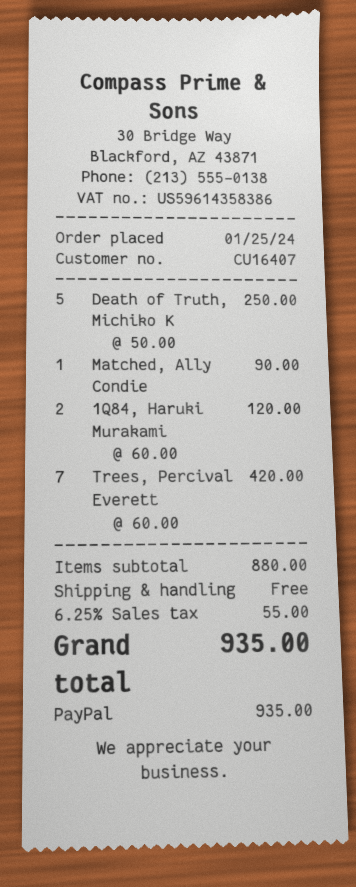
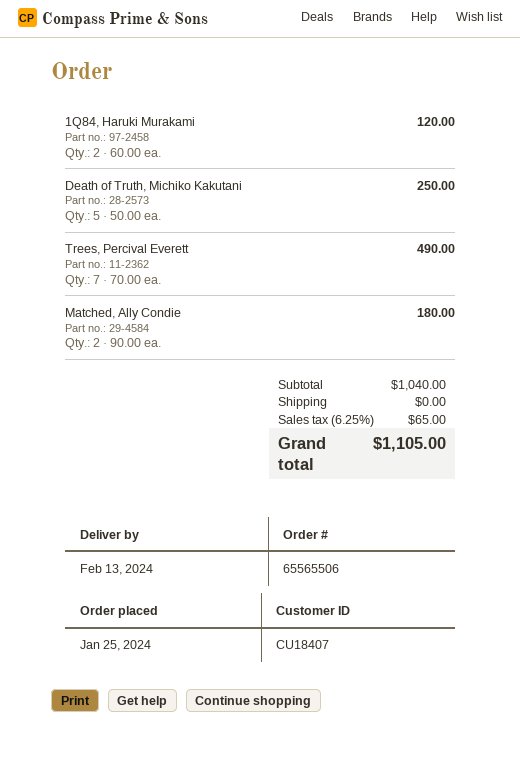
customer number: CU16407 -> CU18407
Matched, Ally Condie: 1 x 90.00 = 90.00 -> 2 x 90.00 = 180.00
Trees, Percival Everett: 7 x 60.00 = 420.00 -> 7 x 70.00 = 490.00
subtotal: 880.00 -> 1040.00
tax: 6.25% = 55.00 -> 6.25% = 65.00
total: 935.00 -> 1105.00

